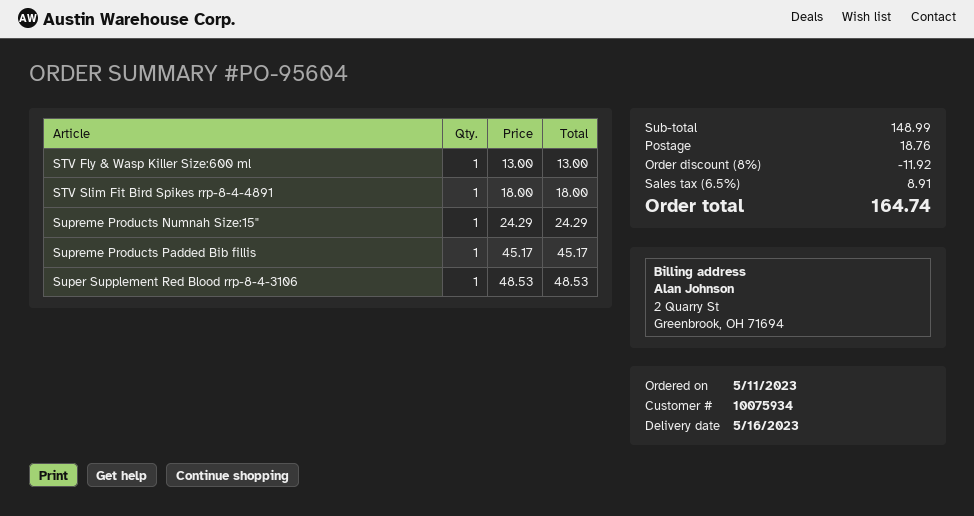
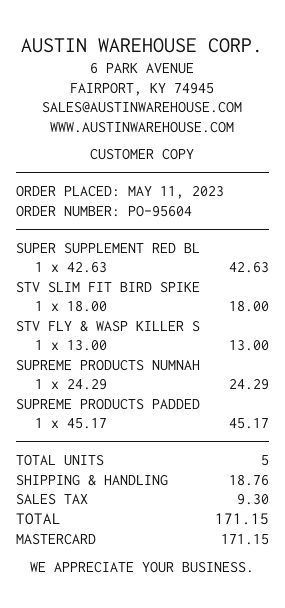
Super Supplement Red Blood rrp-8-4-3106: 1 x 48.53 = 48.53 -> 1 x 42.63 = 42.63
discount: 8% = 11.92 -> none
tax: 8.91 -> 9.30
total: 164.74 -> 171.15

